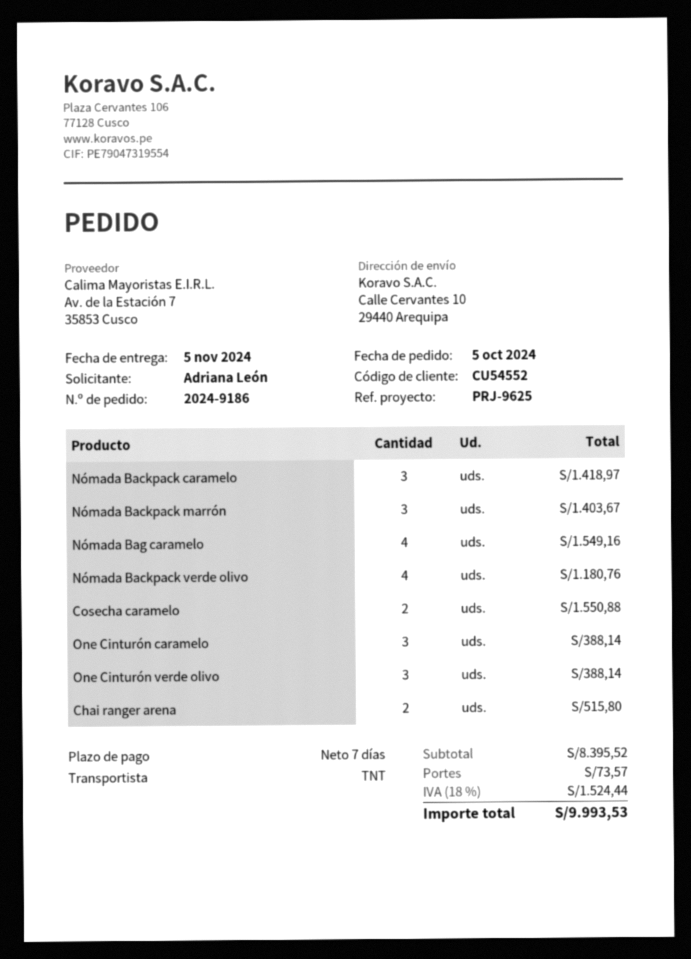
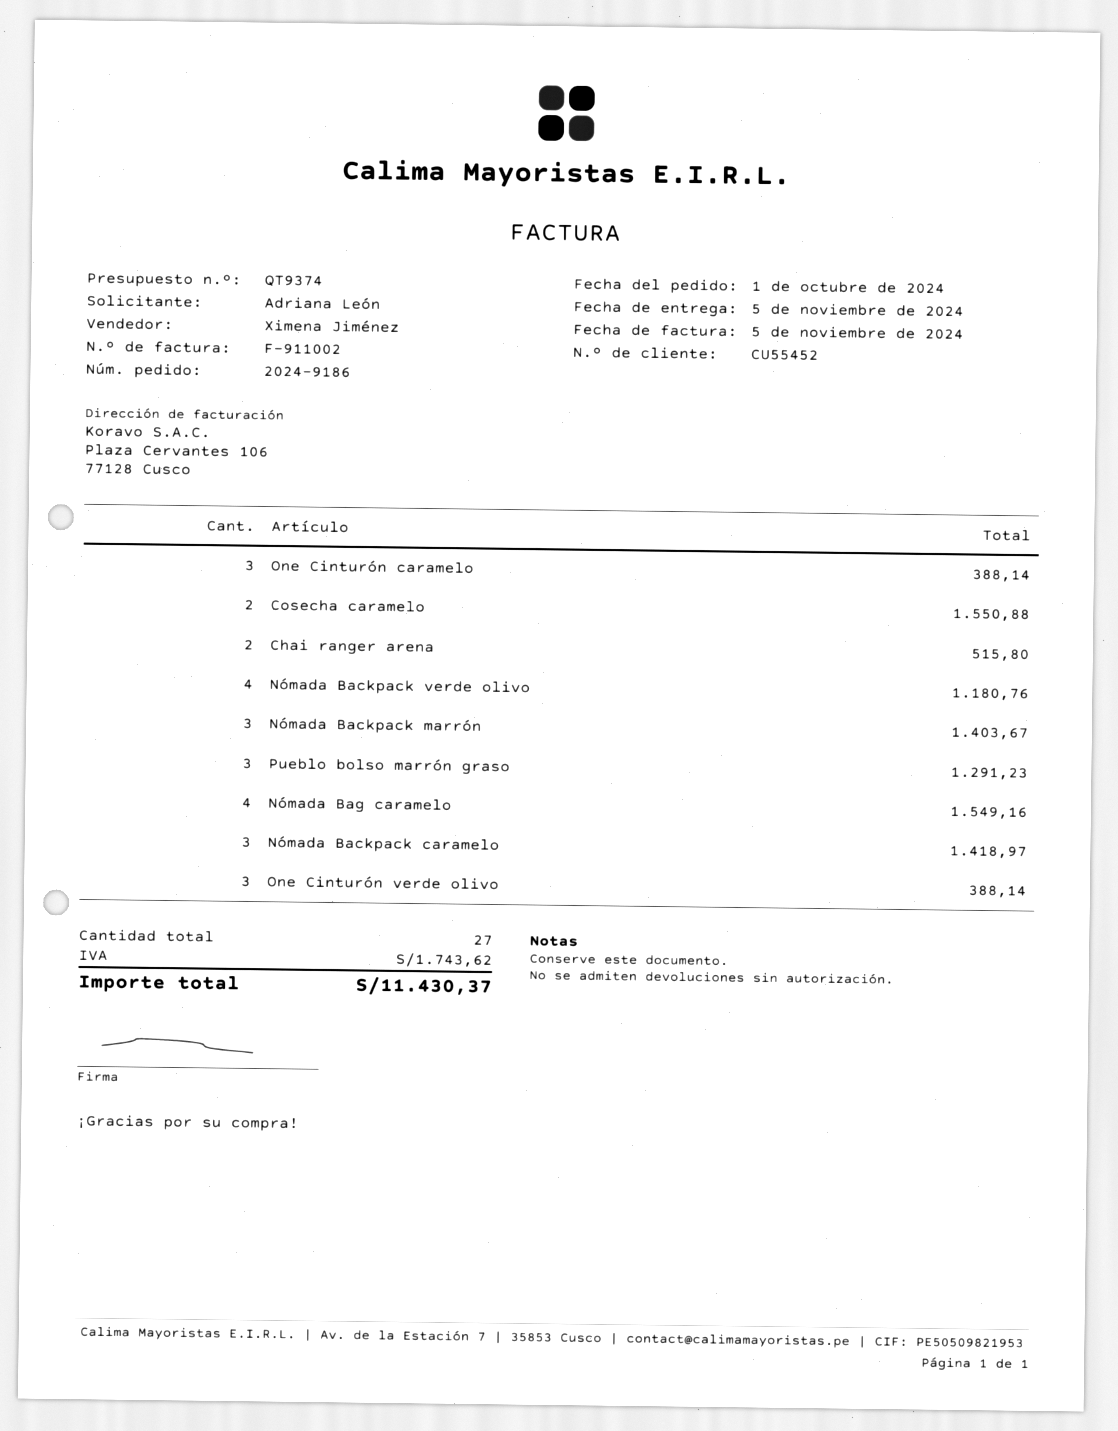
order date: 2024-10-05 -> 2024-10-01
customer number: CU54552 -> CU55452
Pueblo bolso marrón graso: none -> 3 for 1291.23
shipping: 73.57 -> none
tax: 1524.44 -> 1743.62
total: 9993.53 -> 11430.37

